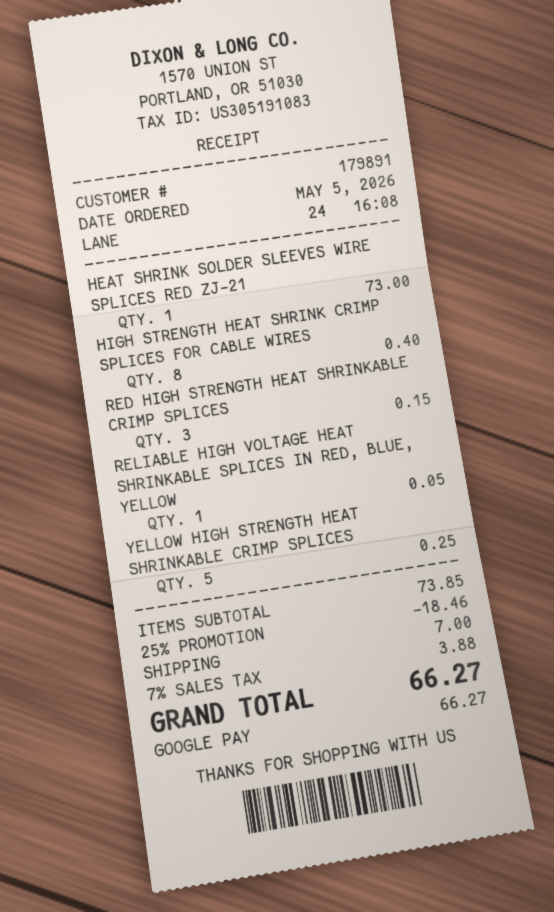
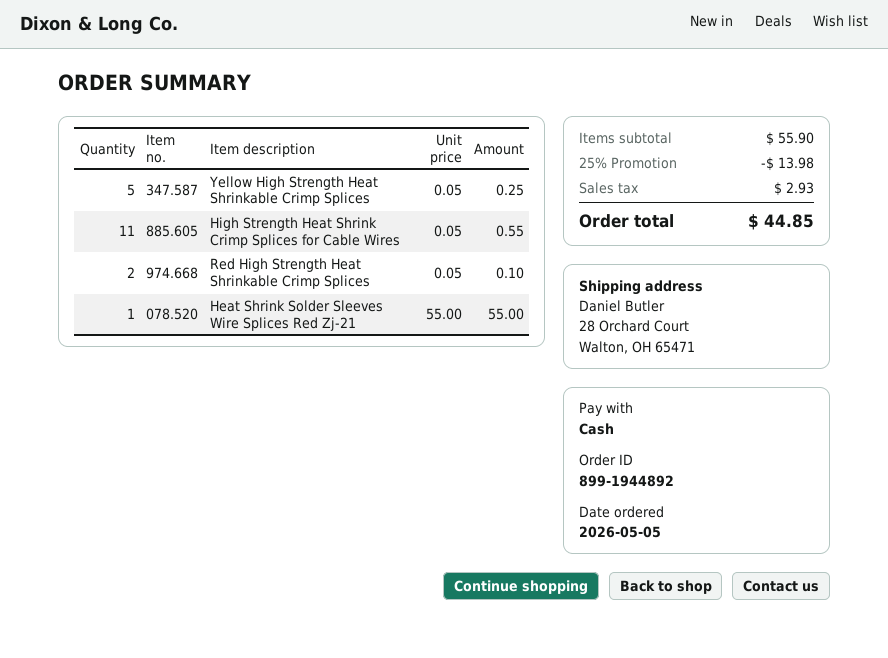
payment method: Google Pay -> cash
HEAT SHRINK SOLDER SLEEVES WIRE SPLICES RED ZJ-21: 1 for 73.00 -> 1 for 55.00
HIGH STRENGTH HEAT SHRINK CRIMP SPLICES FOR CABLE WIRES: 8 for 0.40 -> 11 for 0.55
RED HIGH STRENGTH HEAT SHRINKABLE CRIMP SPLICES: 3 for 0.15 -> 2 for 0.10
RELIABLE HIGH VOLTAGE HEAT SHRINKABLE SPLICES IN RED, BLUE, YELLOW: 1 for 0.05 -> none
subtotal: 73.85 -> 55.90
discount: 25% = 18.46 -> 25% = 13.98
shipping: 7.00 -> none
tax: 3.88 -> 2.93
total: 66.27 -> 44.85

